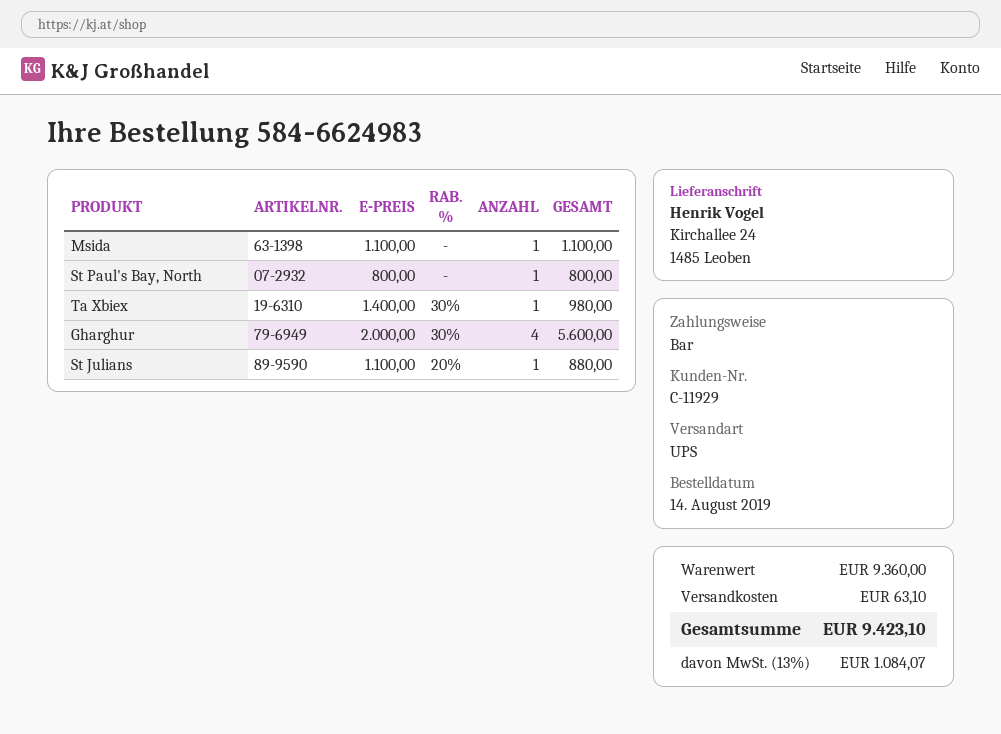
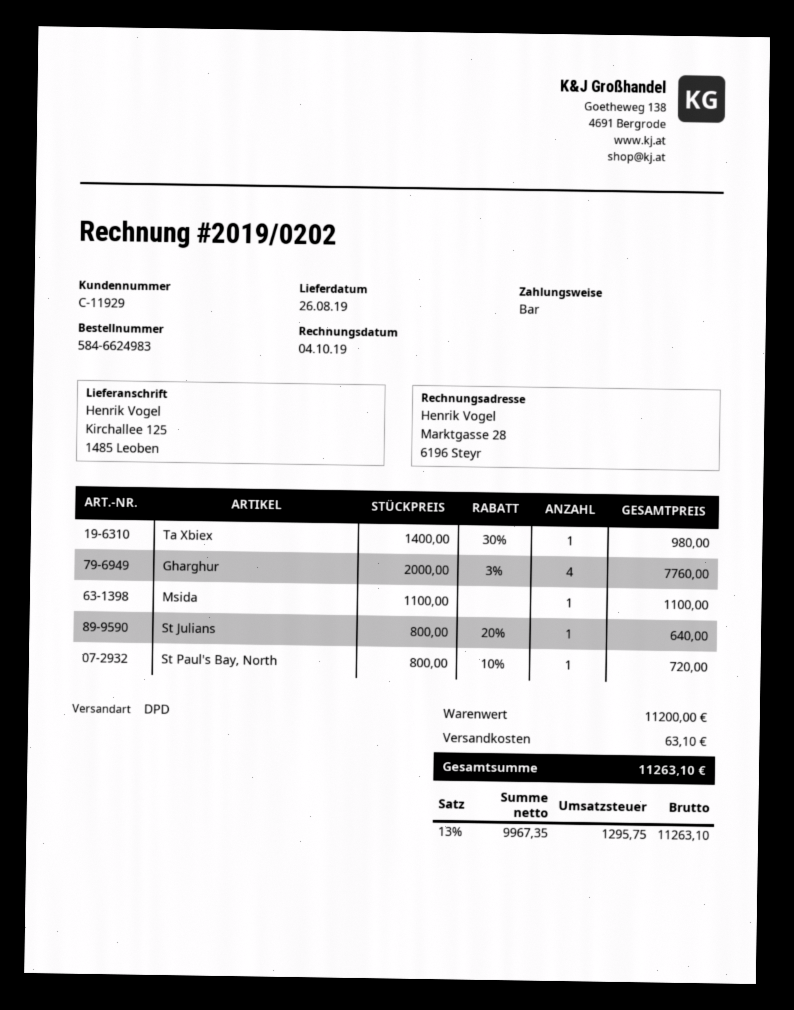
shipping method: UPS -> DPD
ship to: Kirchallee 24, 1485 Leoben -> Kirchallee 125, 1485 Leoben
St Paul's Bay, North: 1 x 800.00 = 800.00 -> 1 x 800.00 - 10% = 720.00
Gharghur: 4 x 2000.00 - 30% = 5600.00 -> 4 x 2000.00 - 3% = 7760.00
St Julians: 1 x 1100.00 - 20% = 880.00 -> 1 x 800.00 - 20% = 640.00
subtotal: 9360.00 -> 11200.00
tax: 13% = 1084.07 -> 13% = 1295.75
total: 9423.10 -> 11263.10

